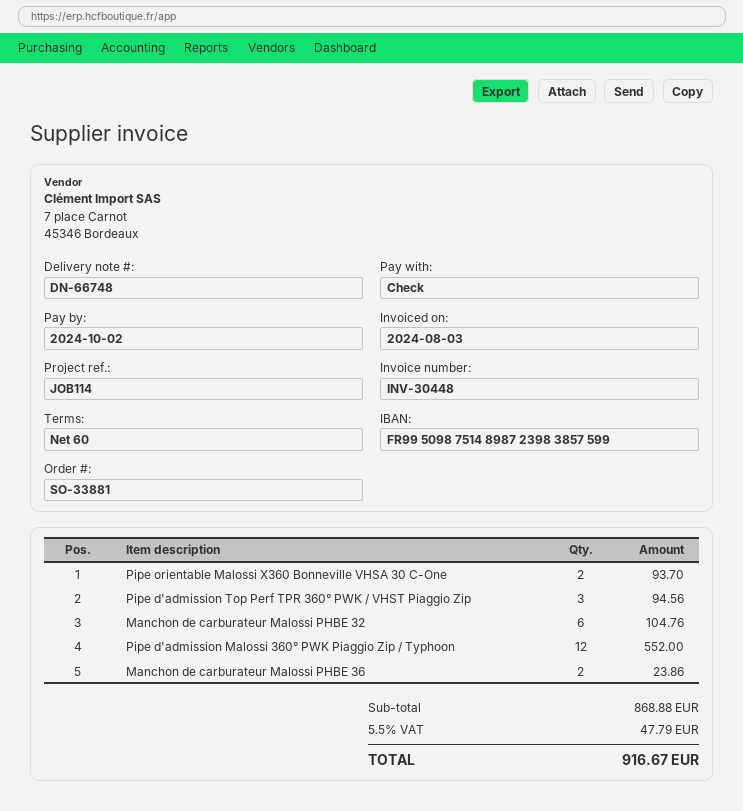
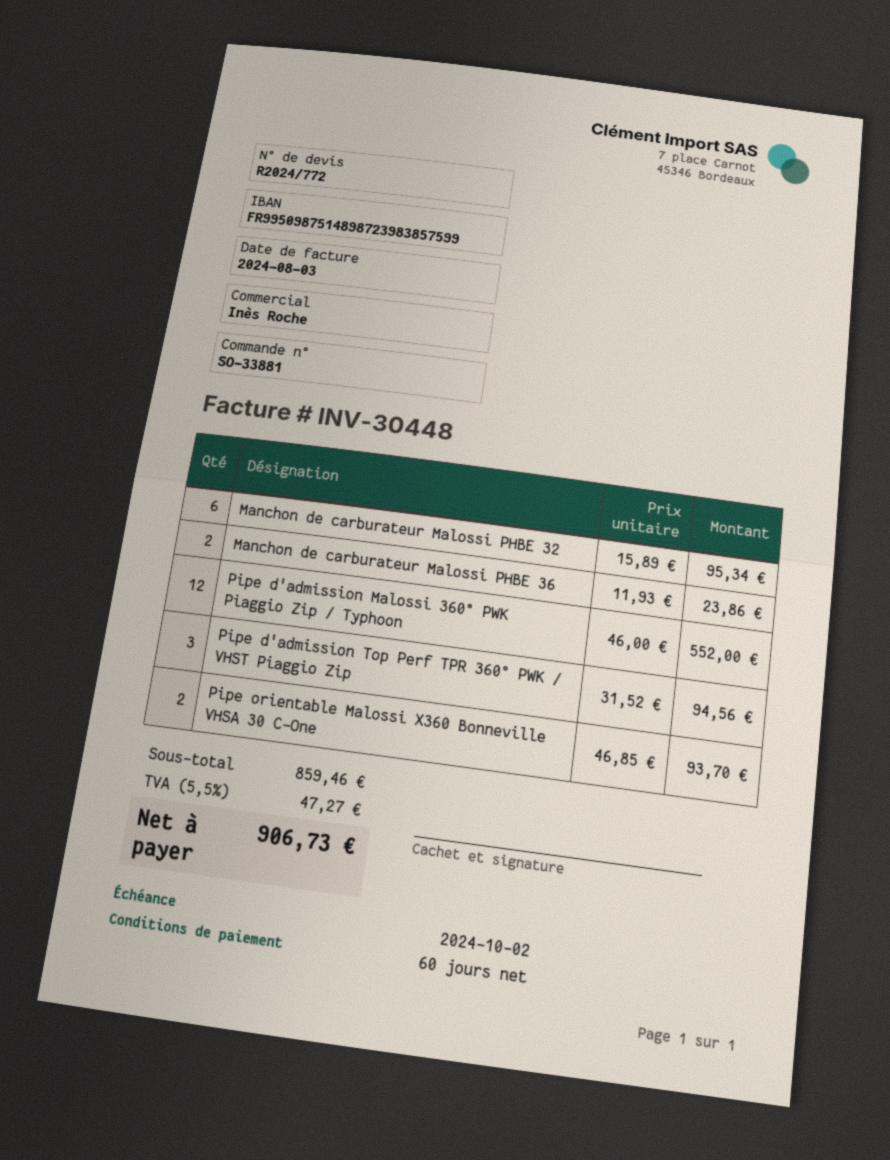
Manchon de carburateur Malossi PHBE 32: 6 for 104.76 -> 6 for 95.34
subtotal: 868.88 -> 859.46
tax: 5.5% = 47.79 -> 5.5% = 47.27
total: 916.67 -> 906.73

